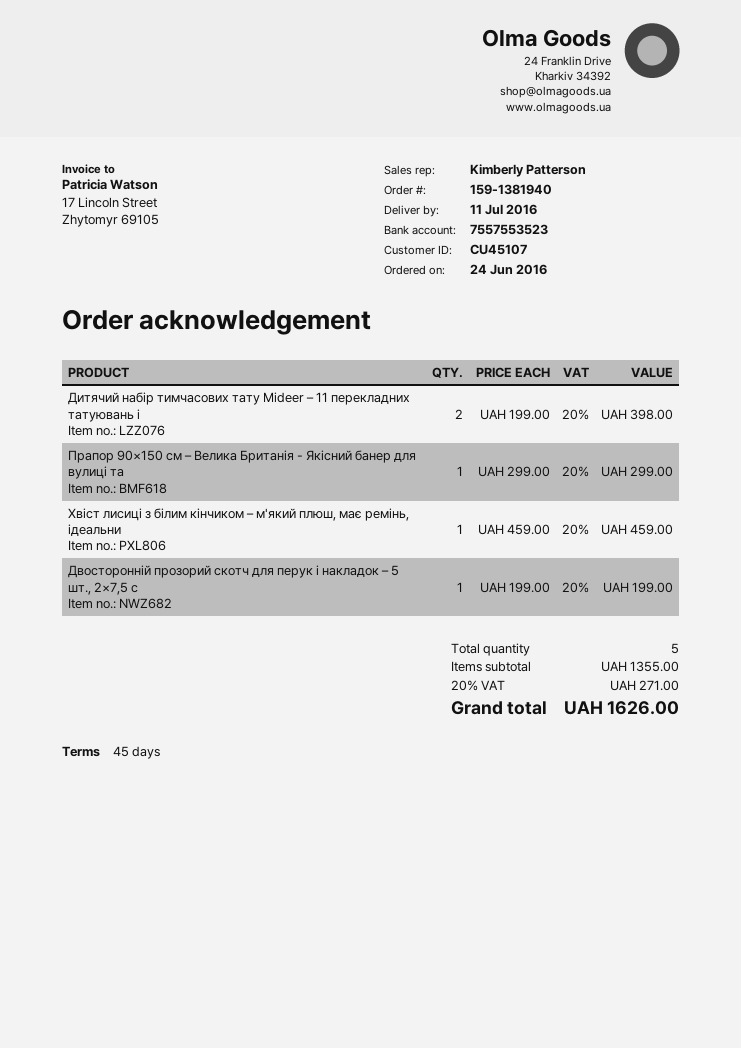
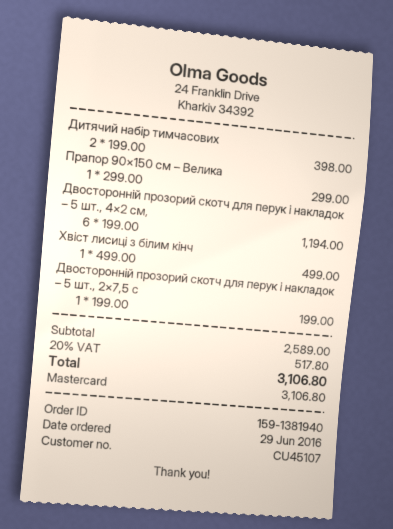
order date: 2016-06-24 -> 2016-06-29
Хвіст лисиці з білим кінчиком – м'який плюш, має ремінь, ідеальни: 1 x 459.00 = 459.00 -> 1 x 499.00 = 499.00
Двосторонній прозорий скотч для перук і накладок – 5 шт., 4×2 см,: none -> 6 x 199.00 = 1194.00
subtotal: 1355.00 -> 2589.00
tax: 20% = 271.00 -> 20% = 517.80
total: 1626.00 -> 3106.80

